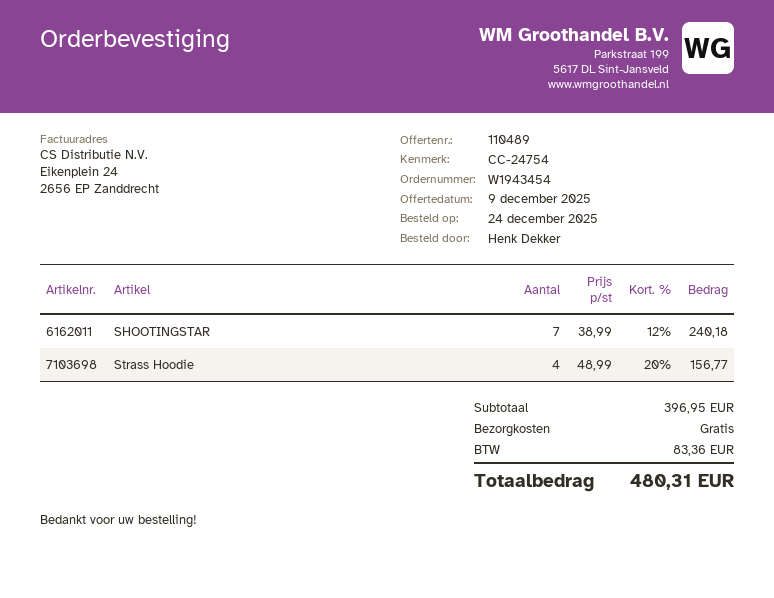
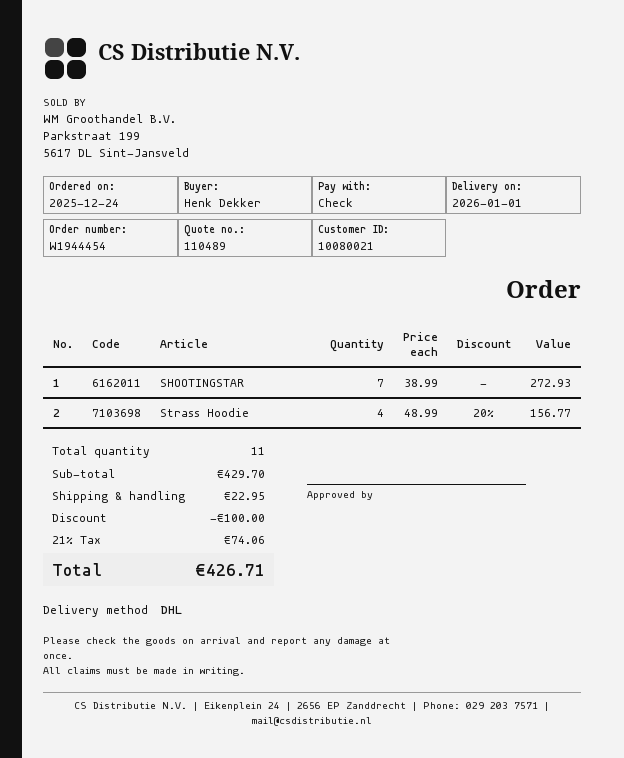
order number: W1943454 -> W1944454
SHOOTINGSTAR: 7 x 38.99 - 12% = 240.18 -> 7 x 38.99 = 272.93
subtotal: 396.95 -> 429.70
discount: none -> 100.00
shipping: 0.00 -> 22.95
tax: 83.36 -> 74.06
total: 480.31 -> 426.71

